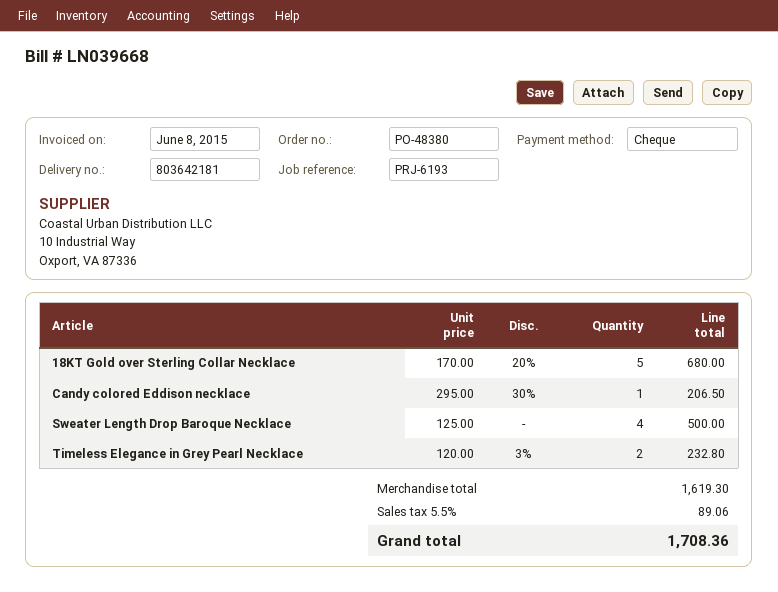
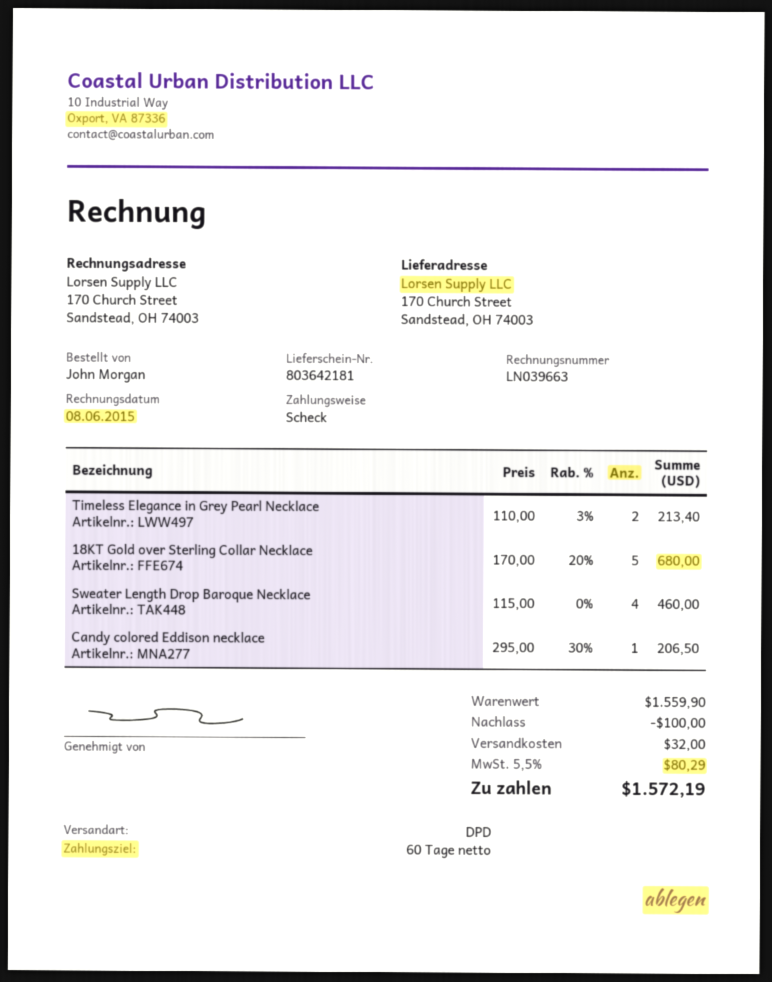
invoice number: LN039668 -> LN039663
Sweater Length Drop Baroque Necklace: 4 x 125.00 = 500.00 -> 4 x 115.00 = 460.00
Timeless Elegance in Grey Pearl Necklace: 2 x 120.00 - 3% = 232.80 -> 2 x 110.00 - 3% = 213.40
subtotal: 1619.30 -> 1559.90
discount: none -> 100.00
shipping: none -> 32.00
tax: 5.5% = 89.06 -> 5.5% = 80.29
total: 1708.36 -> 1572.19

